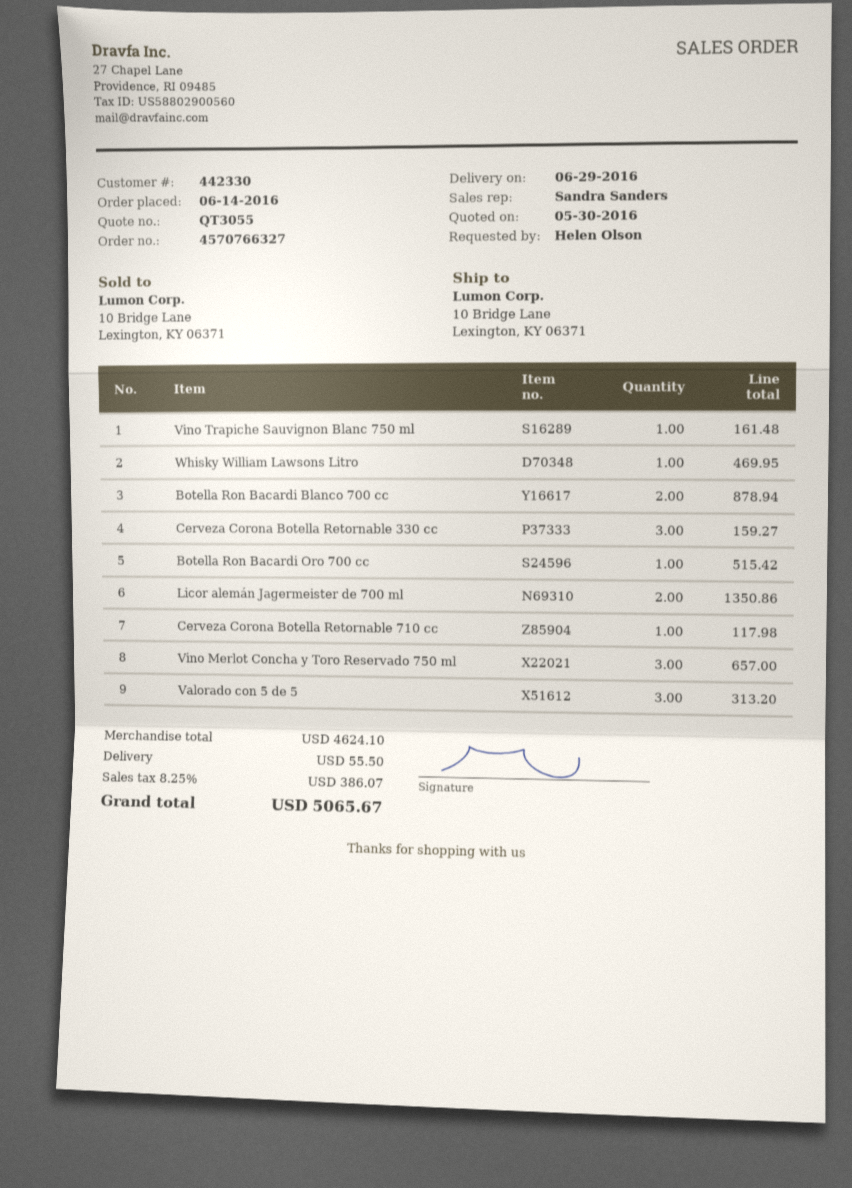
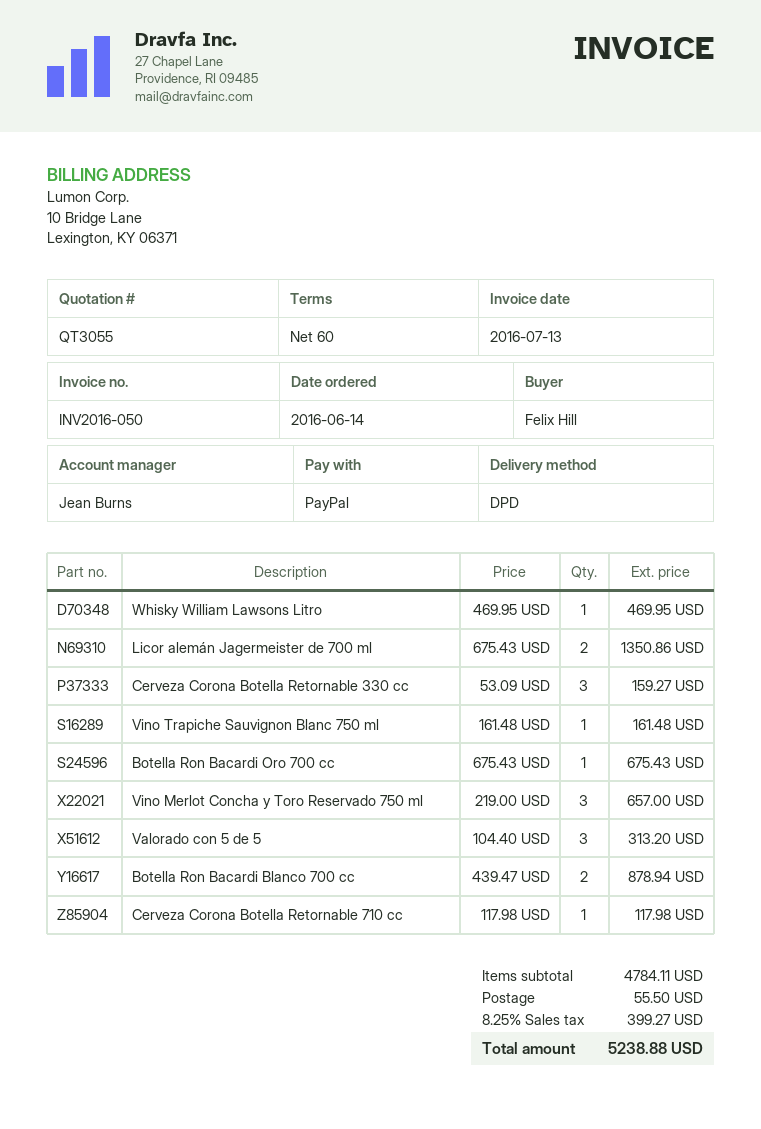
ordered by: Helen Olson -> Felix Hill
sales rep: Sandra Sanders -> Jean Burns
Botella Ron Bacardi Oro 700 cc: 1 for 515.42 -> 1 for 675.43
subtotal: 4624.10 -> 4784.11
tax: 8.25% = 386.07 -> 8.25% = 399.27
total: 5065.67 -> 5238.88

